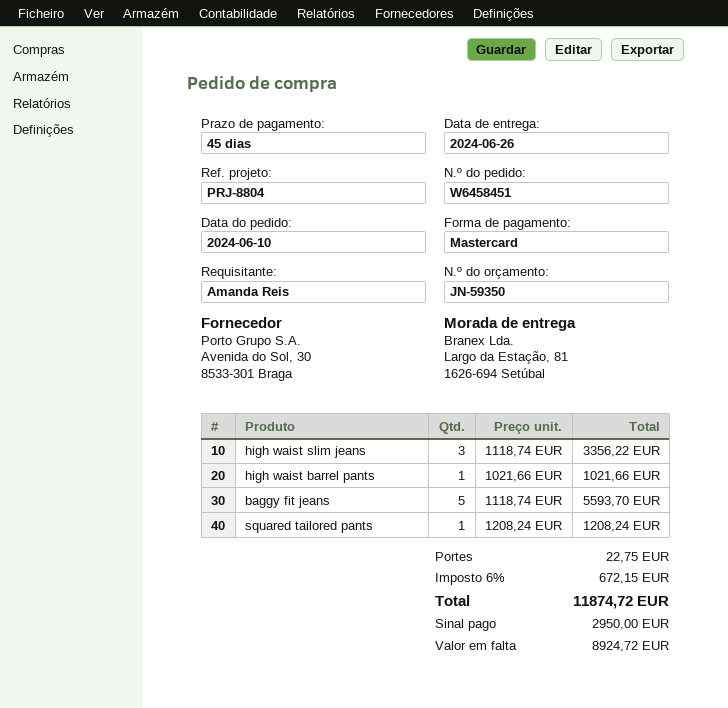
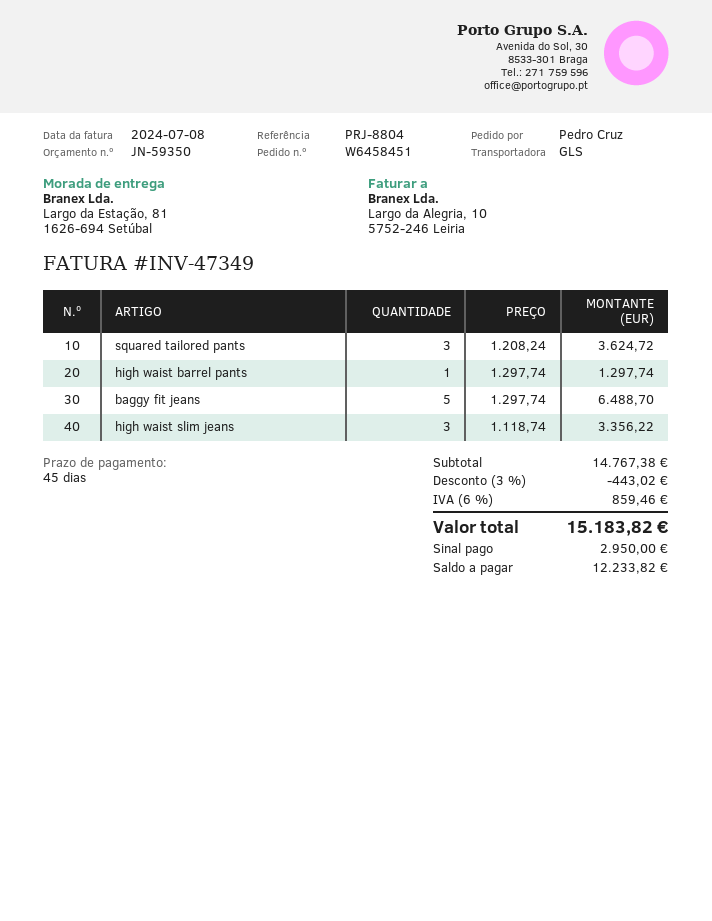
ordered by: Amanda Reis -> Pedro Cruz
high waist barrel pants: 1 x 1021.66 = 1021.66 -> 1 x 1297.74 = 1297.74
baggy fit jeans: 5 x 1118.74 = 5593.70 -> 5 x 1297.74 = 6488.70
squared tailored pants: 1 x 1208.24 = 1208.24 -> 3 x 1208.24 = 3624.72
discount: none -> 3% = 443.02
shipping: 22.75 -> none
tax: 6% = 672.15 -> 6% = 859.46
total: 11874.72 -> 15183.82
balance: 8924.72 -> 12233.82

